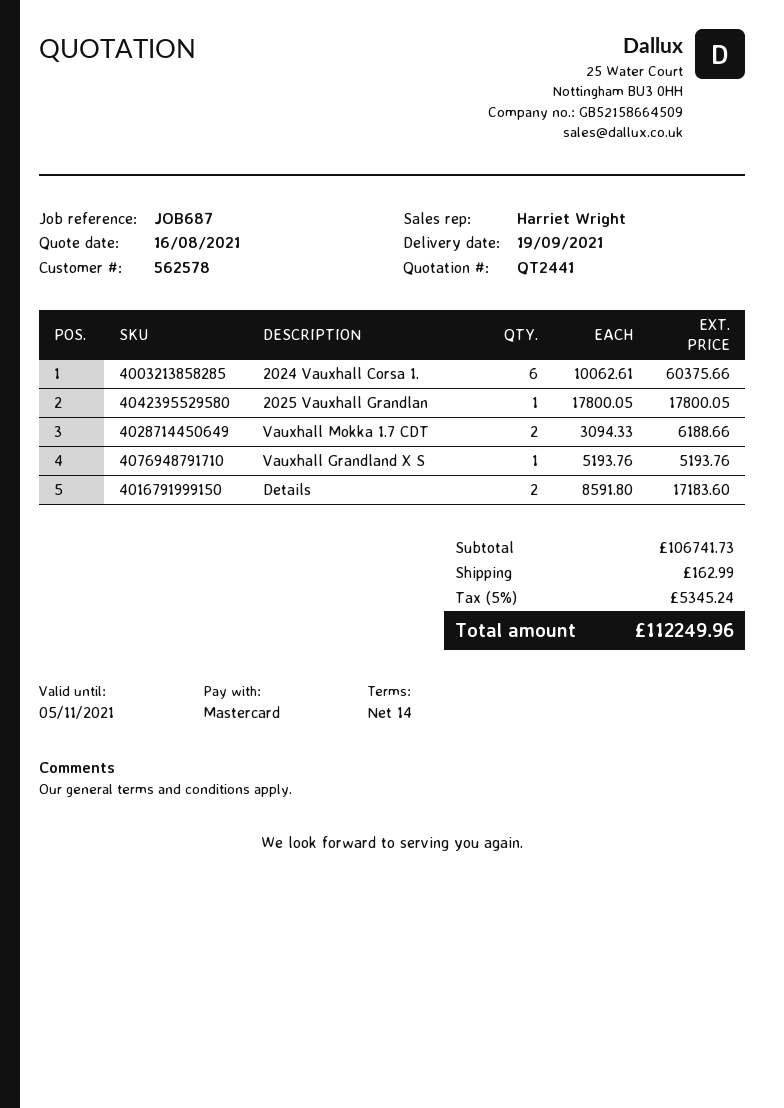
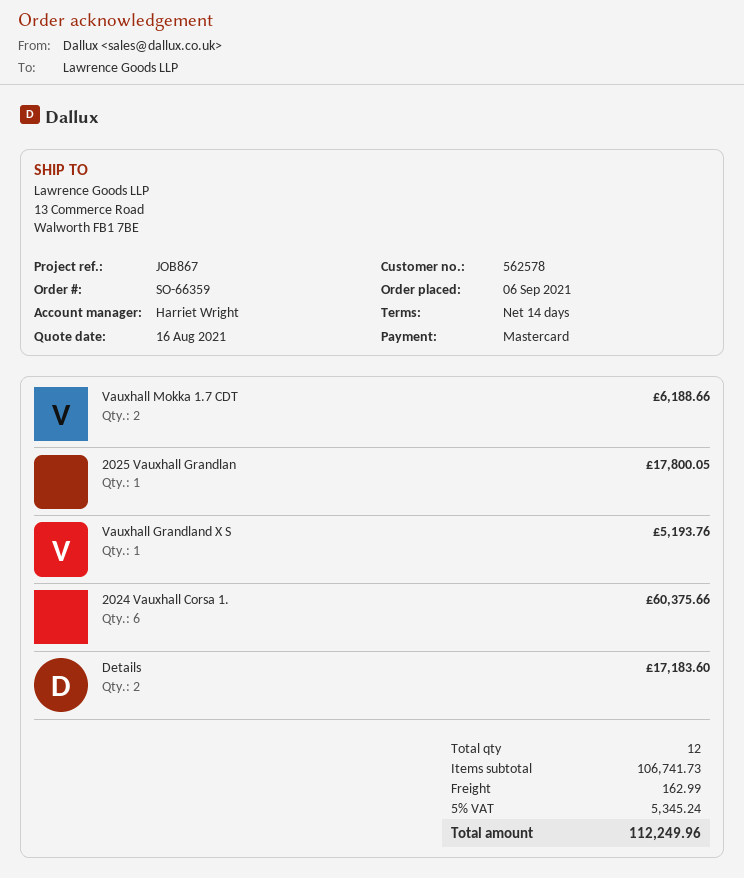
reference: JOB687 -> JOB867

